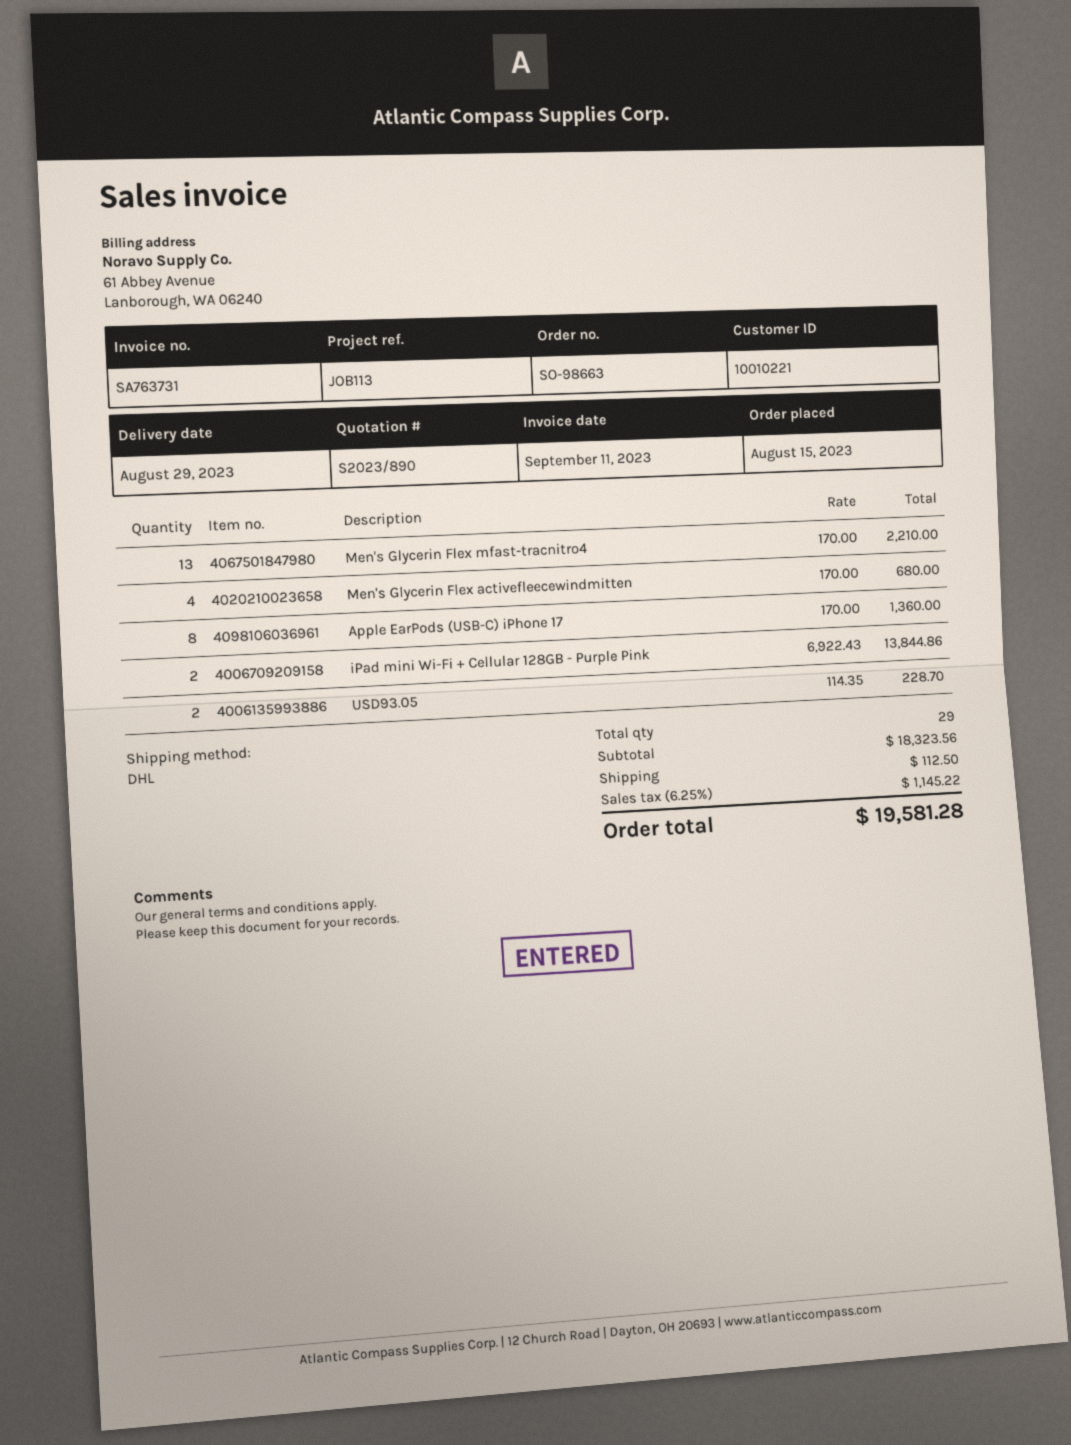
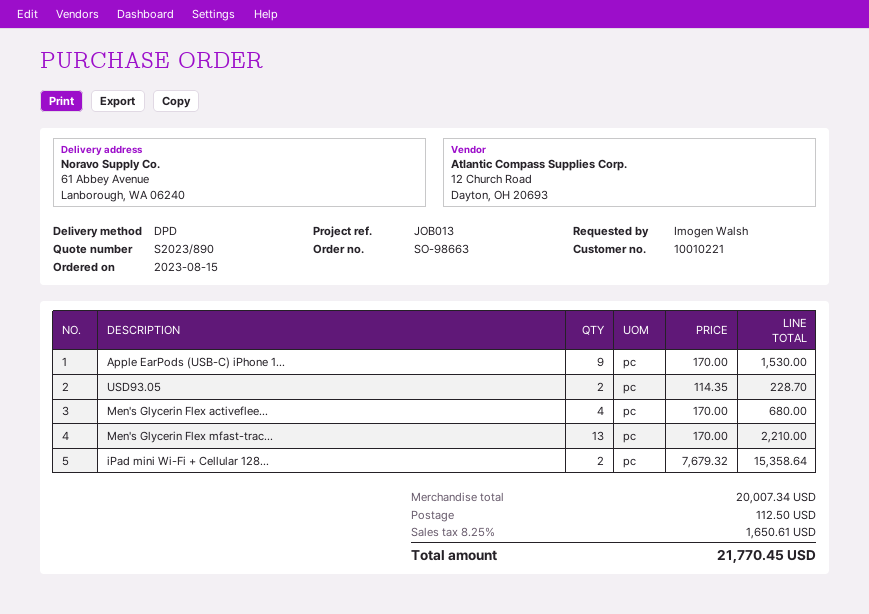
reference: JOB113 -> JOB013
shipping method: DHL -> DPD
Apple EarPods (USB-C) iPhone 17: 8 x 170.00 = 1360.00 -> 9 x 170.00 = 1530.00
iPad mini Wi-Fi + Cellular 128GB - Purple Pink: 2 x 6922.43 = 13844.86 -> 2 x 7679.32 = 15358.64
subtotal: 18323.56 -> 20007.34
tax: 6.25% = 1145.22 -> 8.25% = 1650.61
total: 19581.28 -> 21770.45

